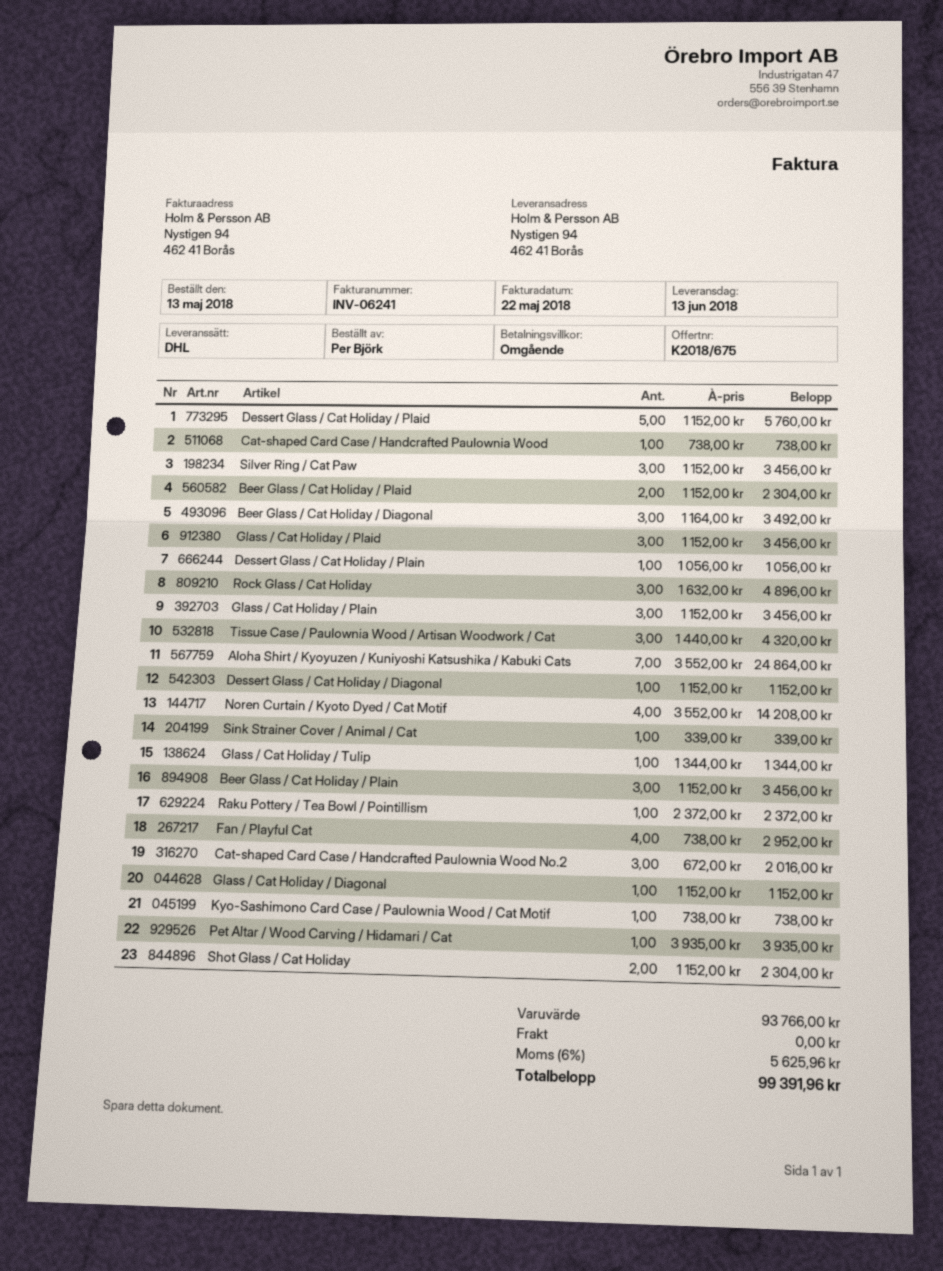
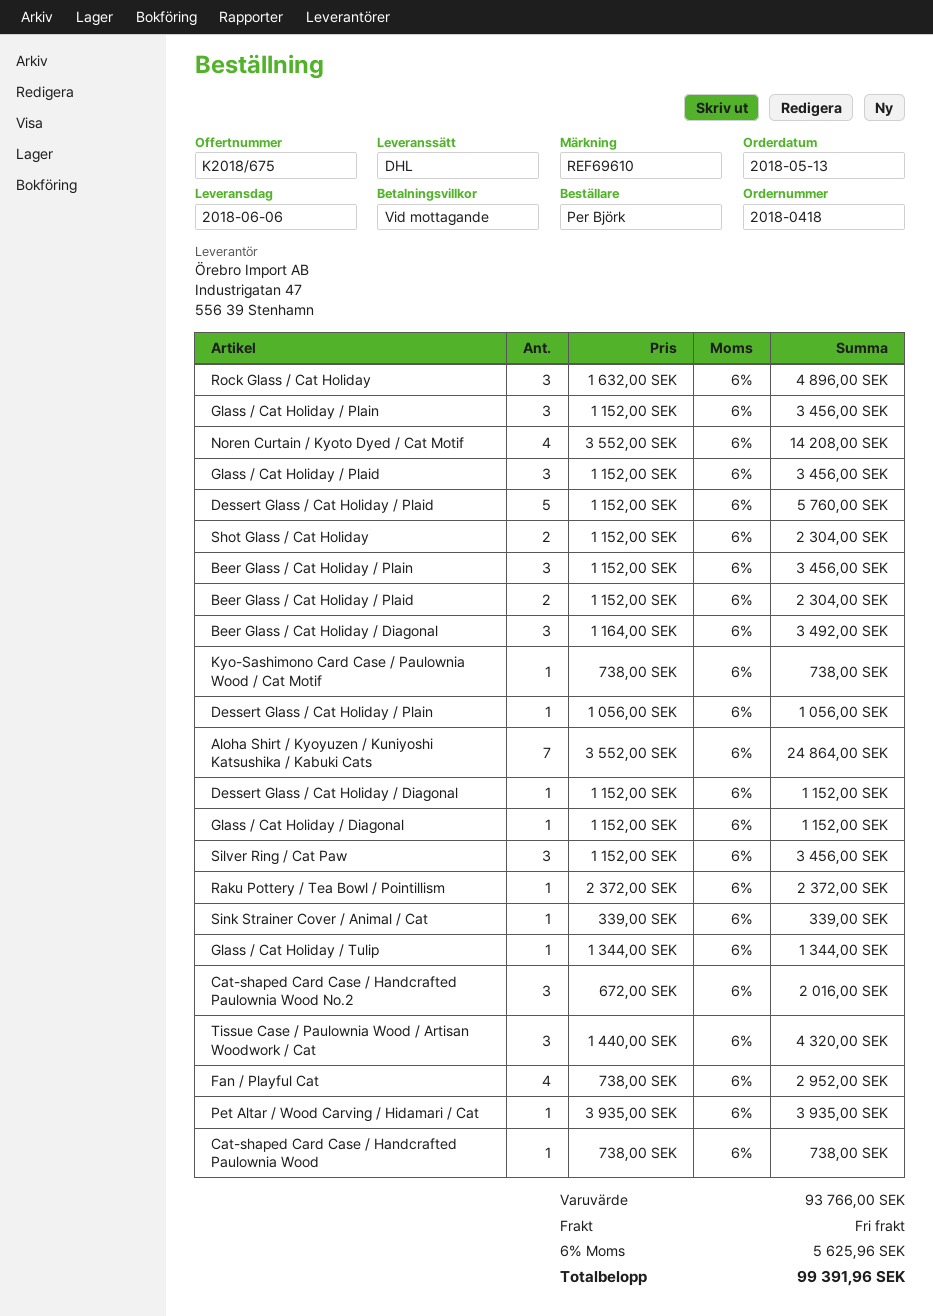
delivery date: 2018-06-13 -> 2018-06-06

